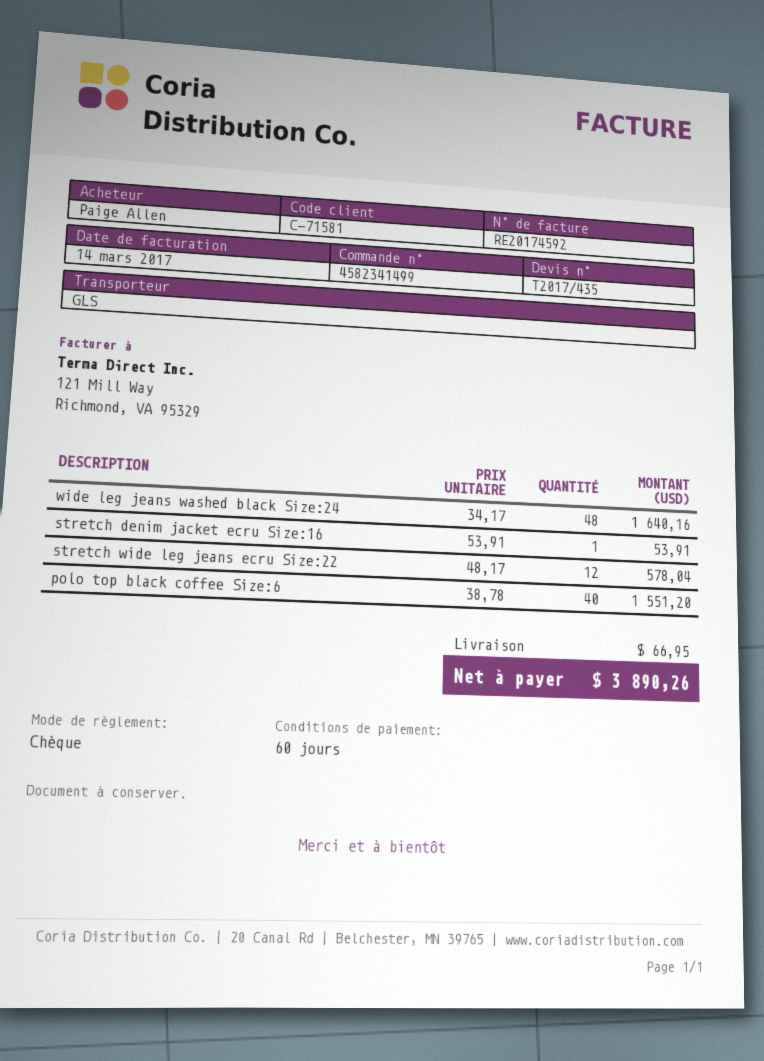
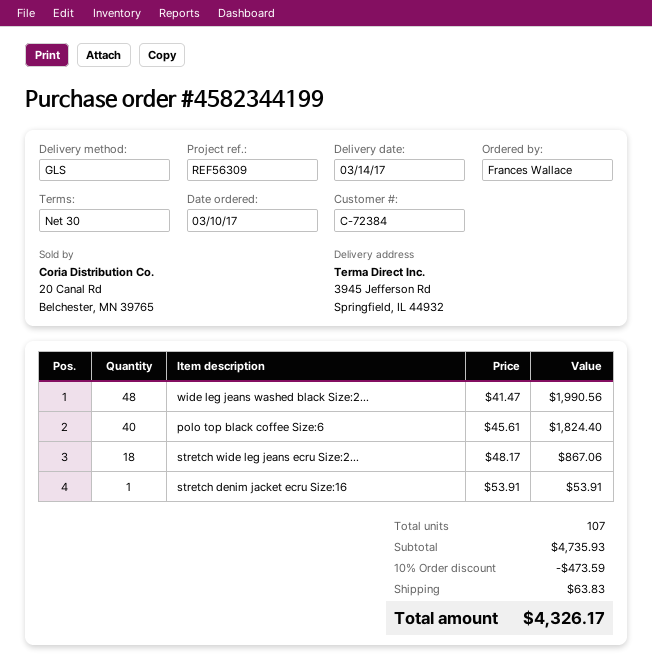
order number: 4582341499 -> 4582344199
payment terms: 60 days -> 30 days
customer number: C-71581 -> C-72384
ordered by: Paige Allen -> Frances Wallace
wide leg jeans washed black Size:24: 48 x 34.17 = 1640.16 -> 48 x 41.47 = 1990.56
stretch wide leg jeans ecru Size:22: 12 x 48.17 = 578.04 -> 18 x 48.17 = 867.06
polo top black coffee Size:6: 40 x 38.78 = 1551.20 -> 40 x 45.61 = 1824.40
discount: none -> 10% = 473.59
shipping: 66.95 -> 63.83
total: 3890.26 -> 4326.17

